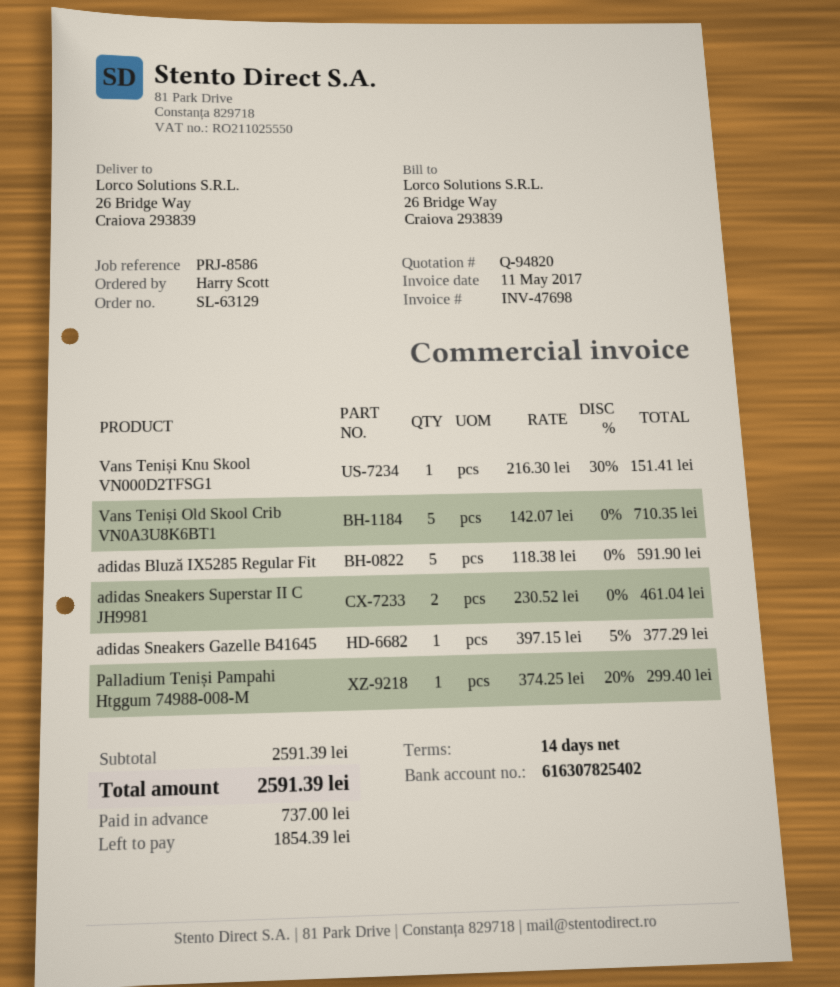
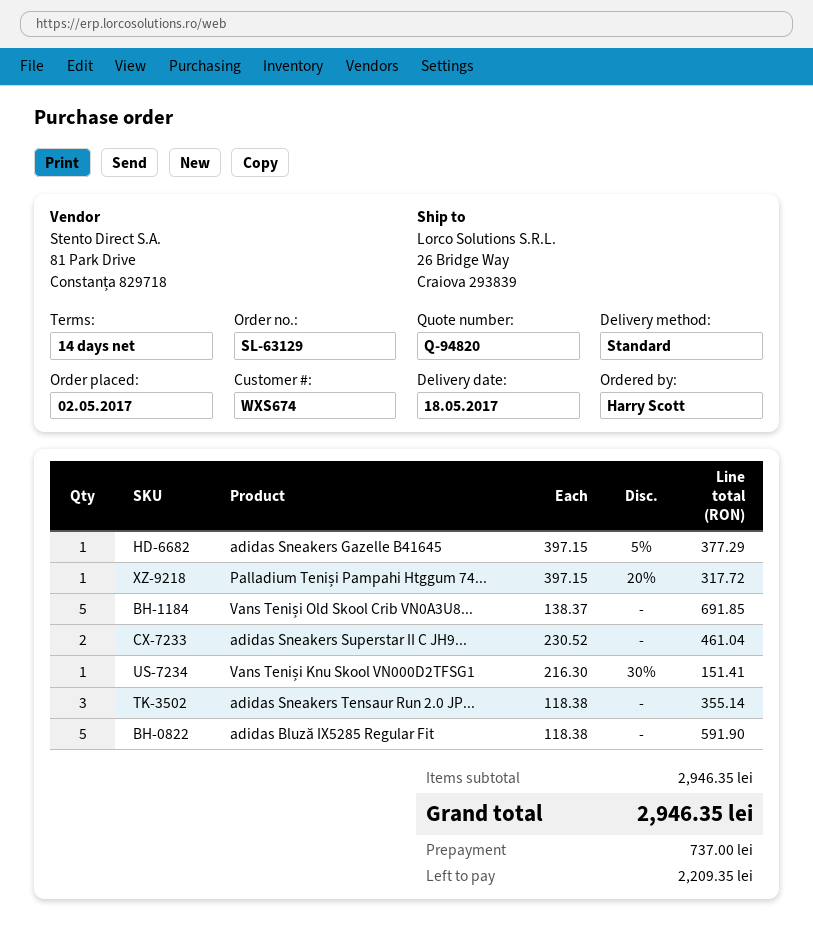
Vans Teniși Old Skool Crib VN0A3U8K6BT1: 5 x 142.07 = 710.35 -> 5 x 138.37 = 691.85
Palladium Teniși Pampahi Htggum 74988-008-M: 1 x 374.25 - 20% = 299.40 -> 1 x 397.15 - 20% = 317.72
adidas Sneakers Tensaur Run 2.0 JP...: none -> 3 x 118.38 = 355.14
subtotal: 2591.39 -> 2946.35
total: 2591.39 -> 2946.35
balance: 1854.39 -> 2209.35

